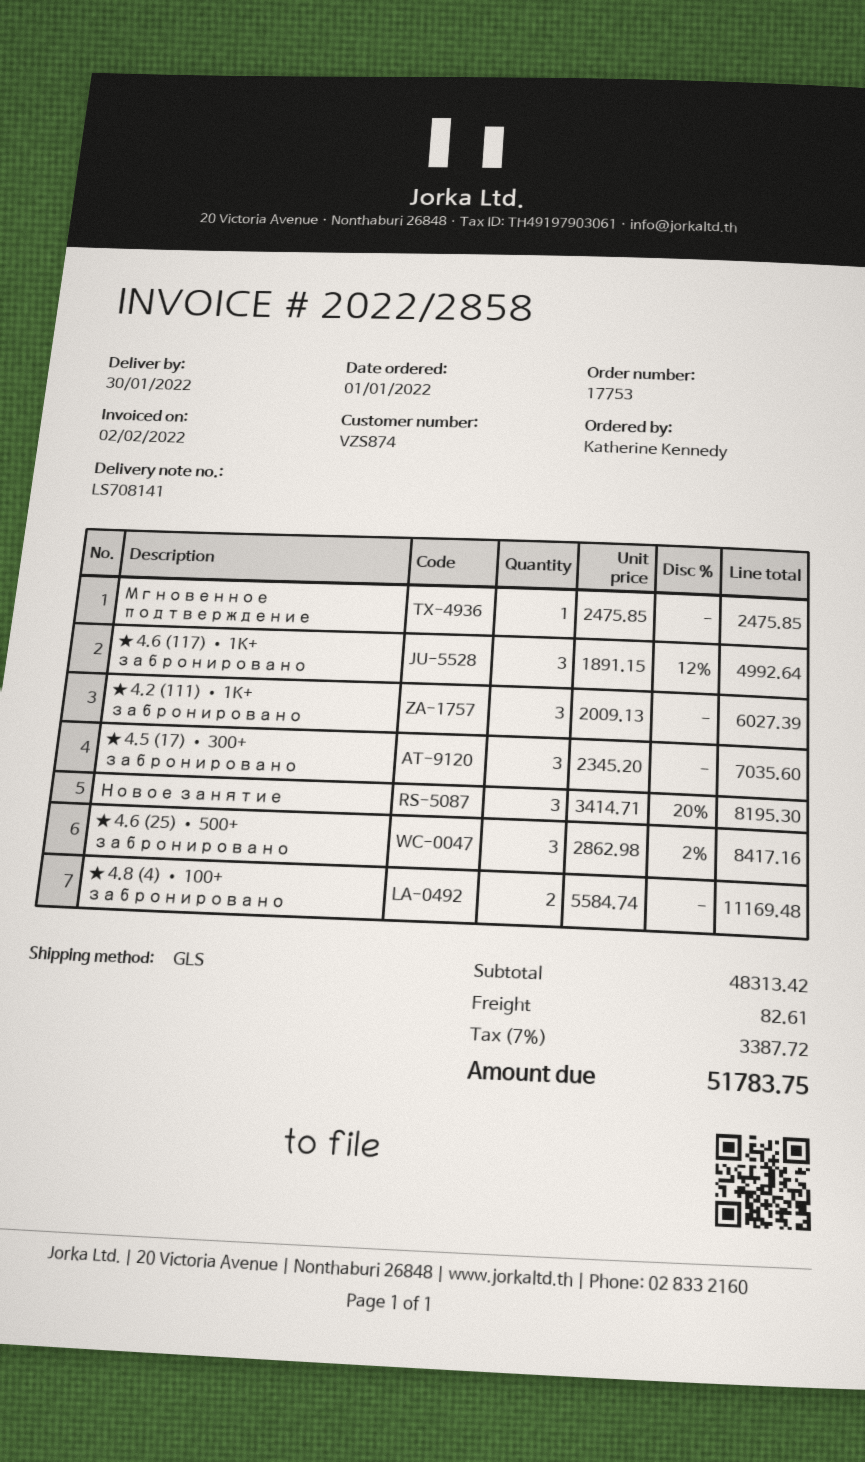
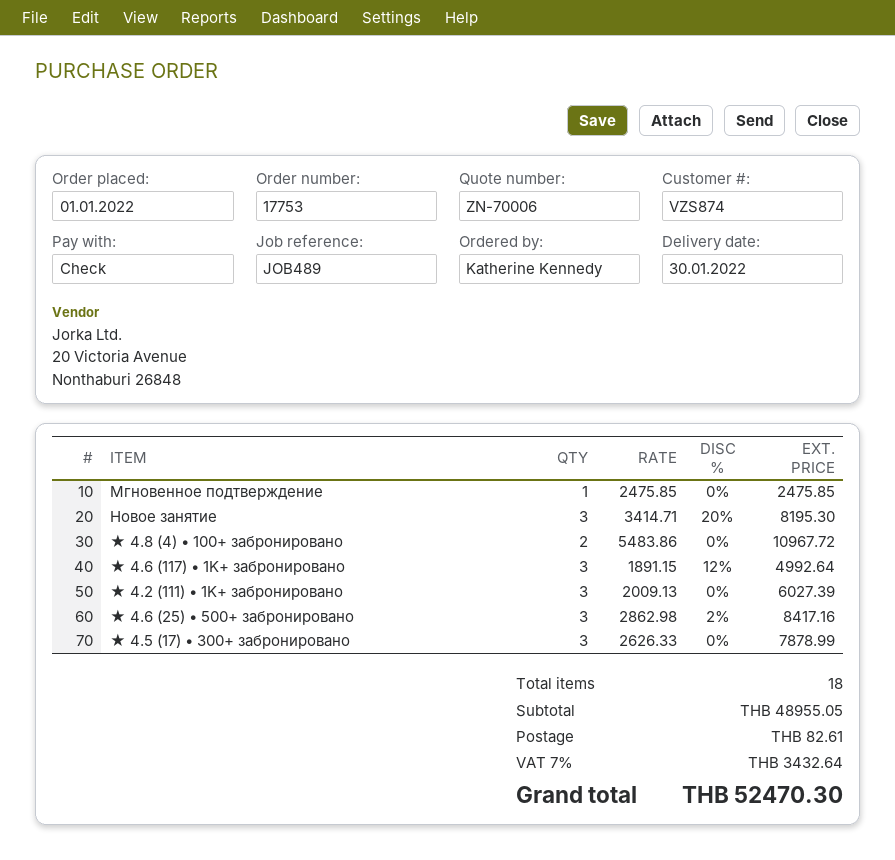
★ 4.5 (17) • 300+ забронировано: 3 x 2345.20 = 7035.60 -> 3 x 2626.33 = 7878.99
★ 4.8 (4) • 100+ забронировано: 2 x 5584.74 = 11169.48 -> 2 x 5483.86 = 10967.72
subtotal: 48313.42 -> 48955.05
tax: 7% = 3387.72 -> 7% = 3432.64
total: 51783.75 -> 52470.30

